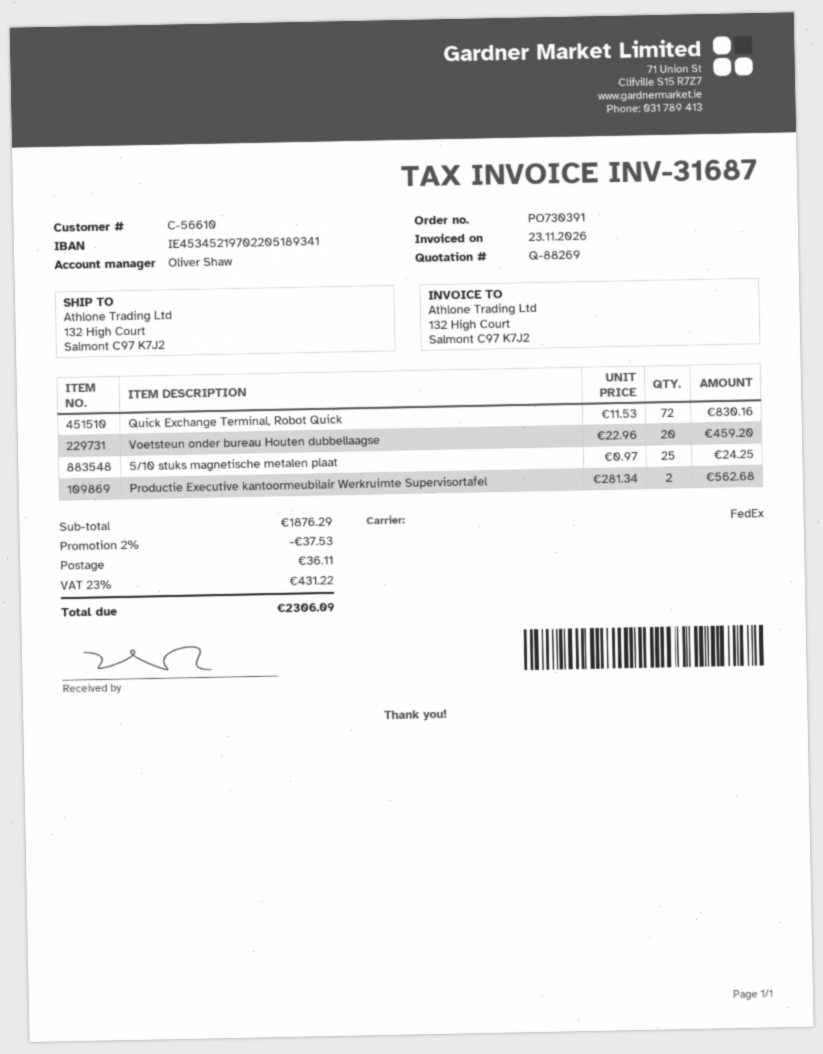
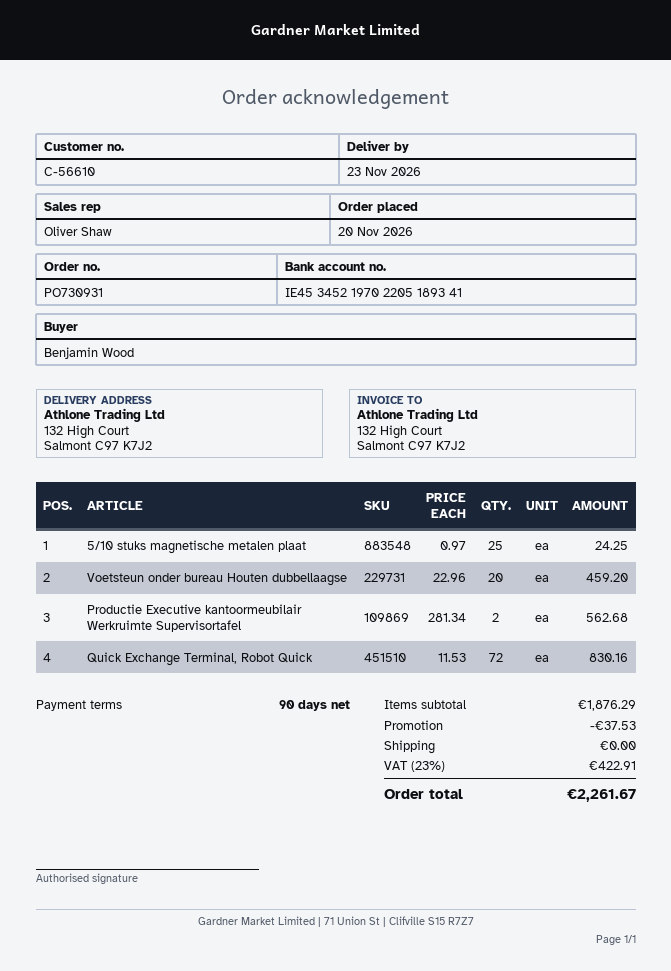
order number: PO730391 -> PO730931
shipping: 36.11 -> 0.00
tax: 23% = 431.22 -> 23% = 422.91
total: 2306.09 -> 2261.67

